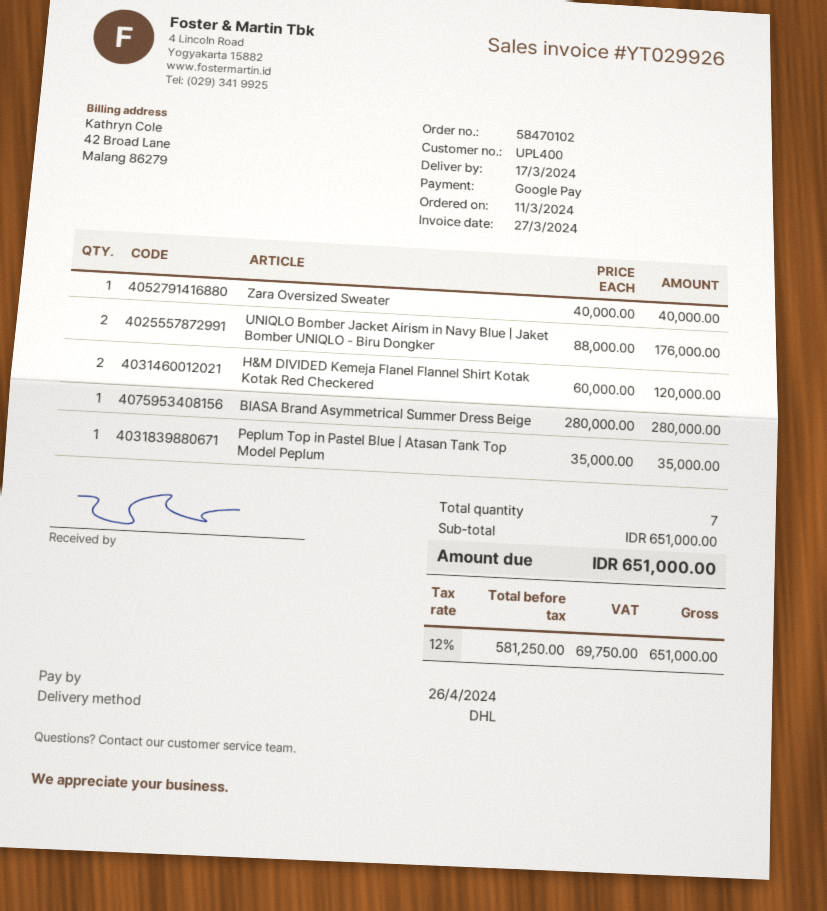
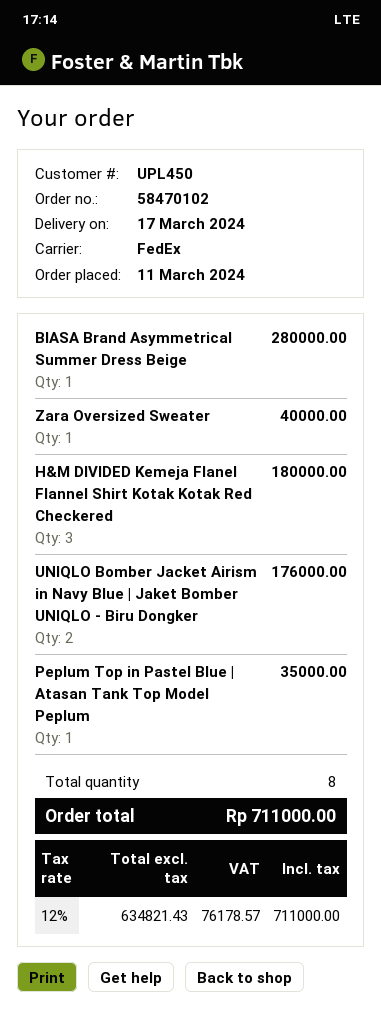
customer number: UPL400 -> UPL450
shipping method: DHL -> FedEx
H&M DIVIDED Kemeja Flanel Flannel Shirt Kotak Kotak Red Checkered: 2 for 120000.00 -> 3 for 180000.00
total quantity: 7 -> 8
net: 581250.00 -> 634821.43
tax: 12% = 69750.00 -> 12% = 76178.57
total: 651000.00 -> 711000.00

